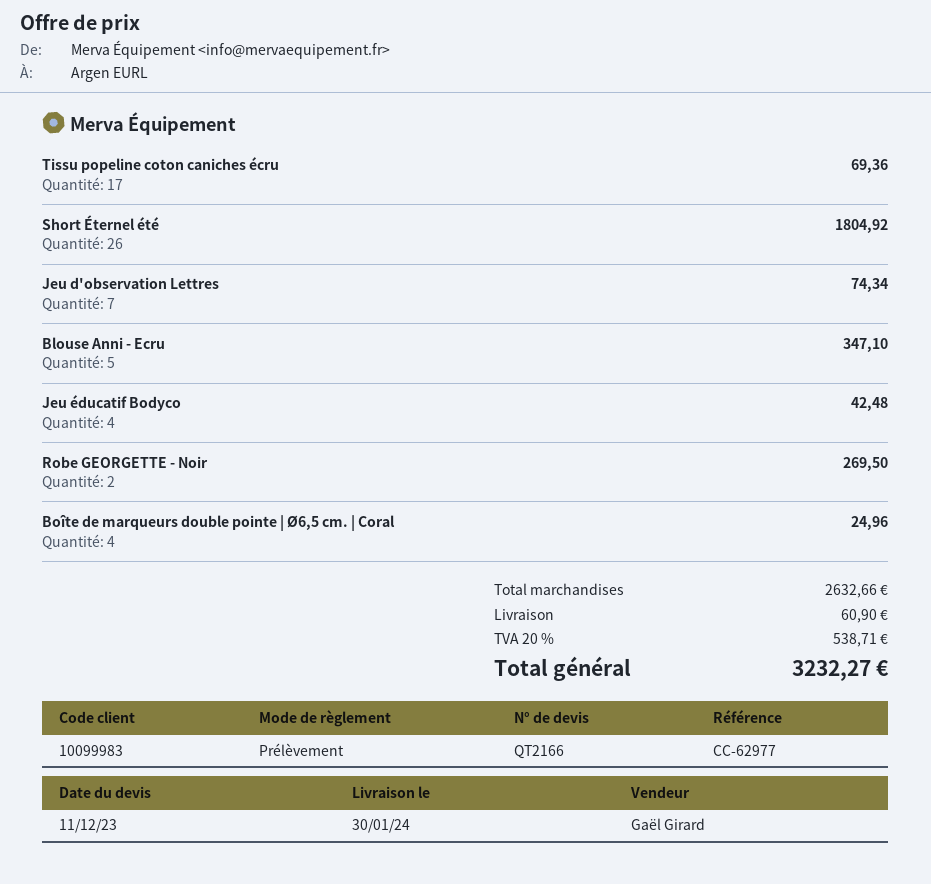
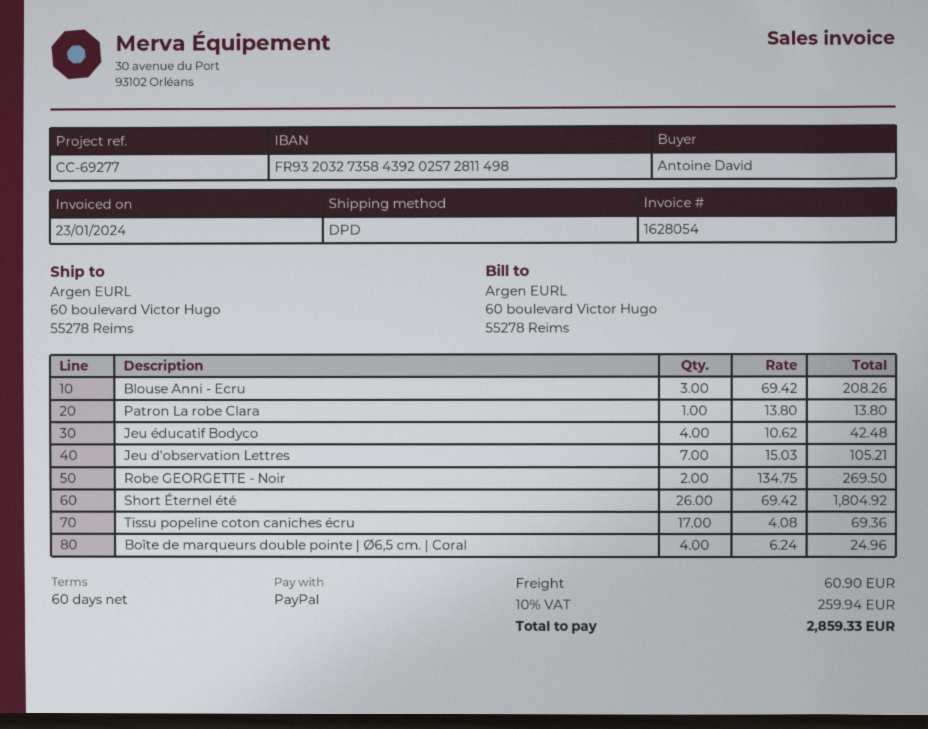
reference: CC-62977 -> CC-69277
payment method: direct debit -> PayPal
Jeu d'observation Lettres: 7 for 74.34 -> 7 for 105.21
Blouse Anni - Ecru: 5 for 347.10 -> 3 for 208.26
Patron La robe Clara: none -> 1 for 13.80
tax: 20% = 538.71 -> 10% = 259.94
total: 3232.27 -> 2859.33

